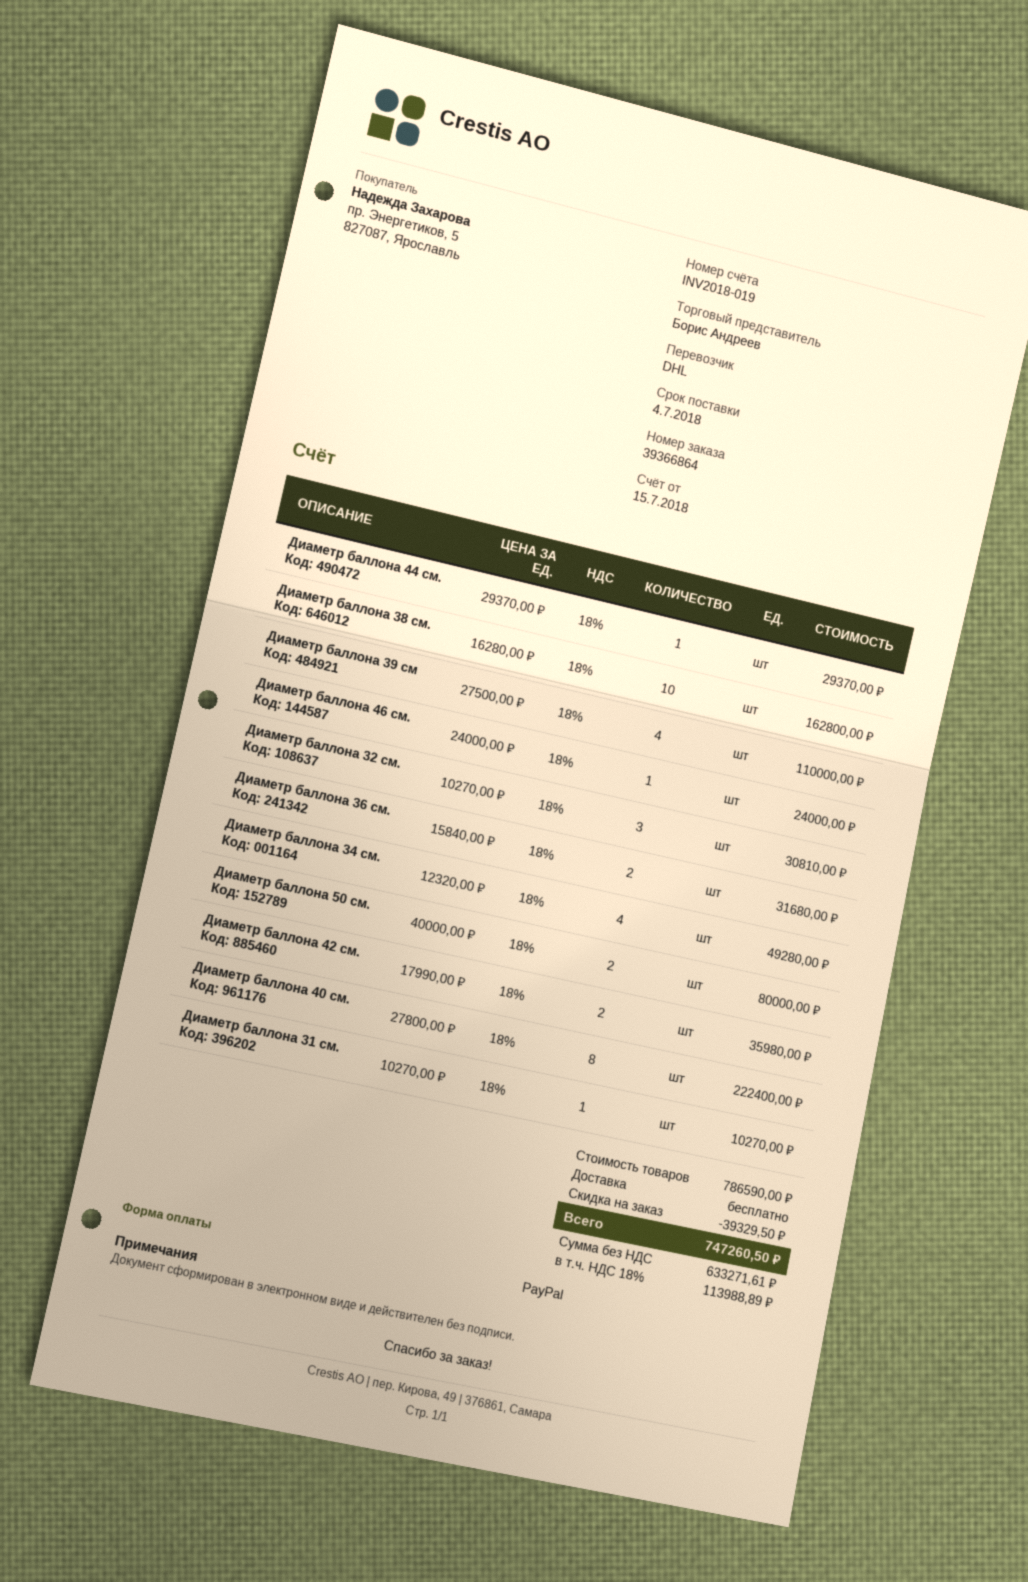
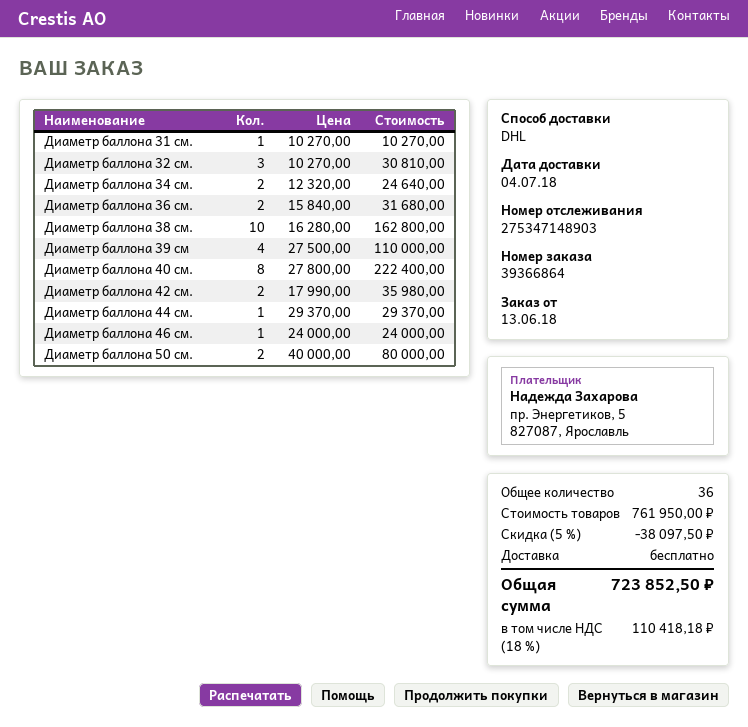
Диаметр баллона 34 см.: 4 x 12320.00 = 49280.00 -> 2 x 12320.00 = 24640.00
subtotal: 786590.00 -> 761950.00
discount: 39329.50 -> 38097.50
tax: 18% = 113988.89 -> 18% = 110418.18
total: 747260.50 -> 723852.50

